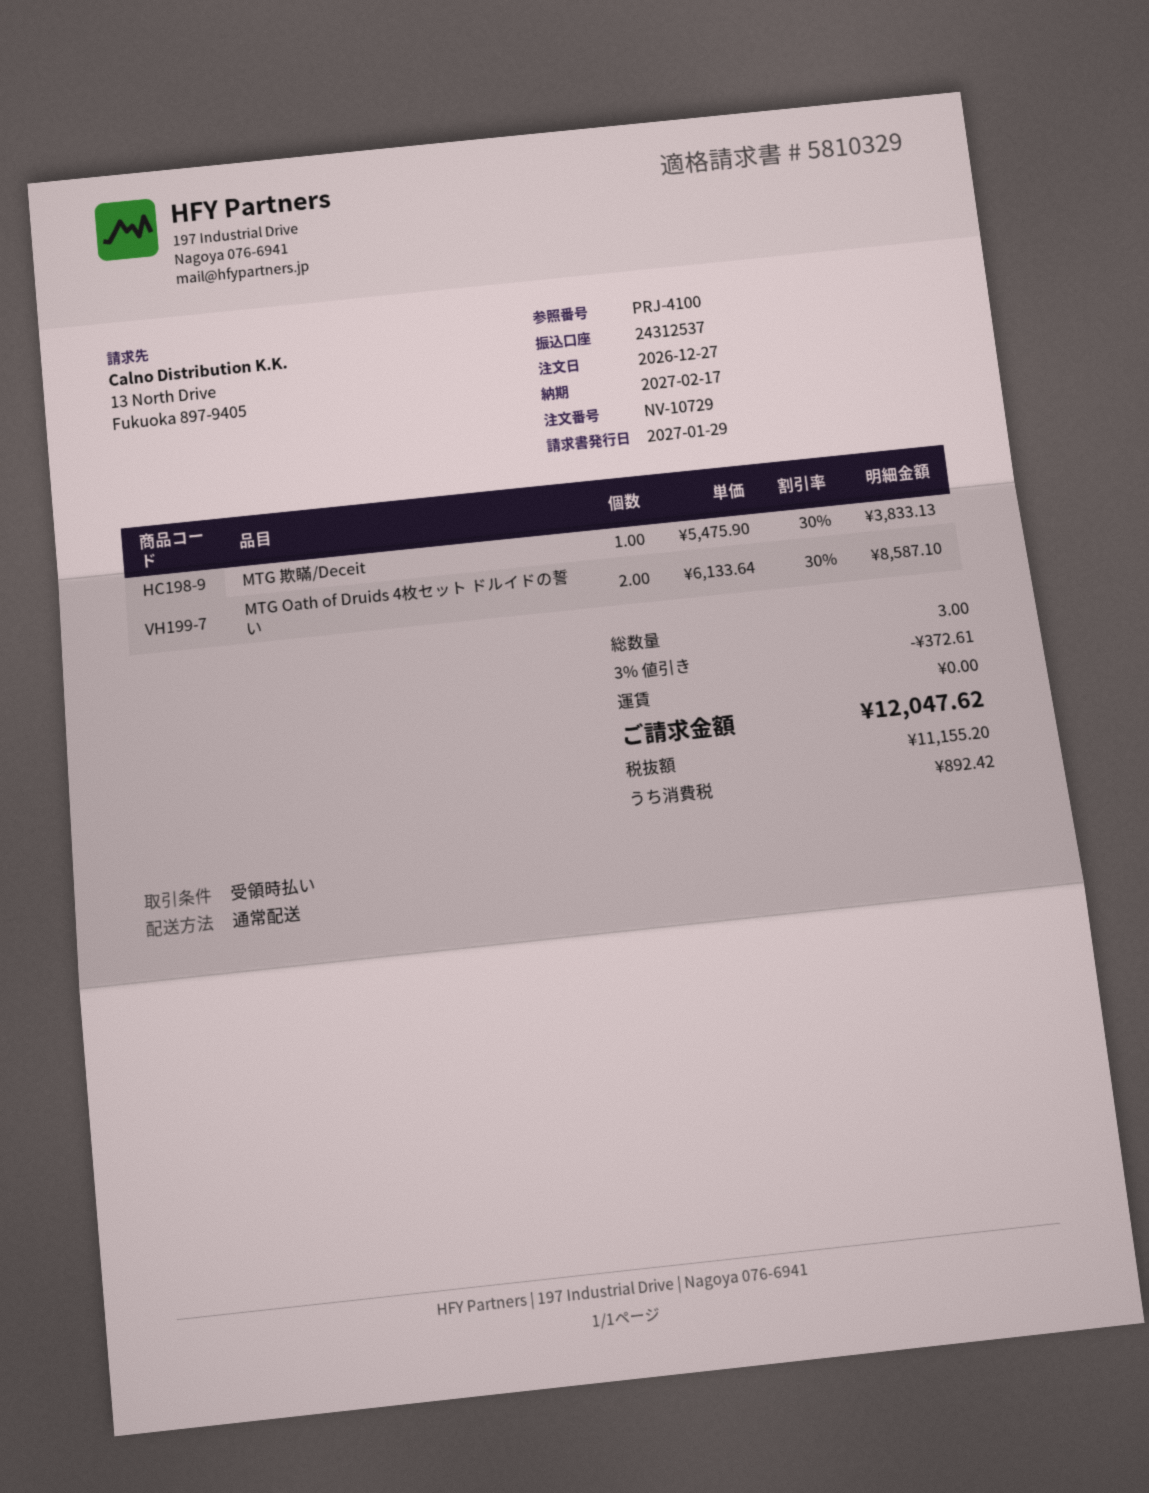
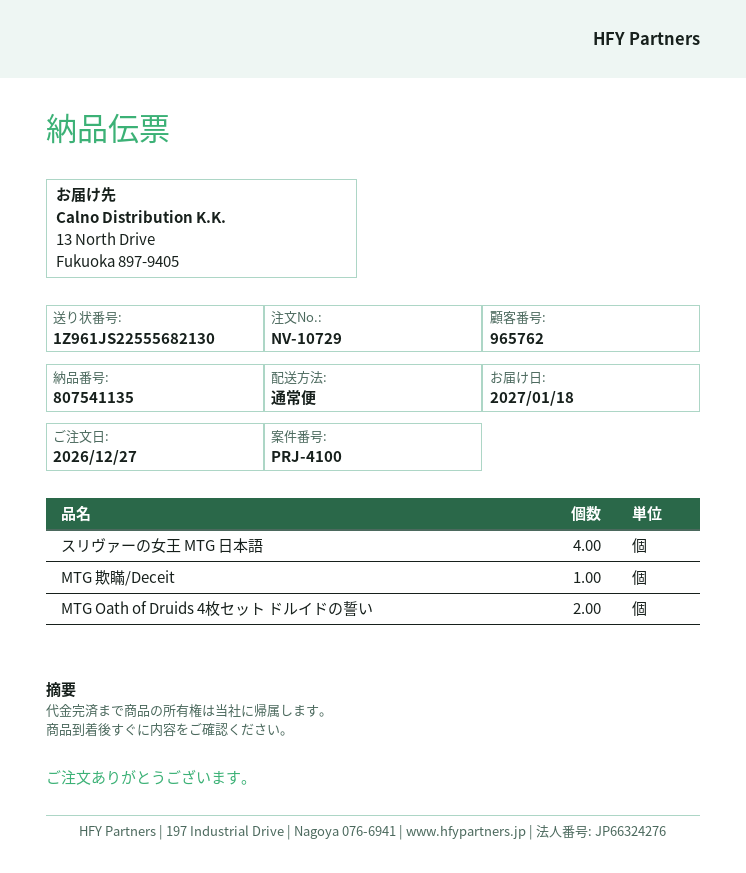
delivery date: 2027-02-17 -> 2027-01-18
スリヴァーの女王 MTG 日本語: none -> 4

